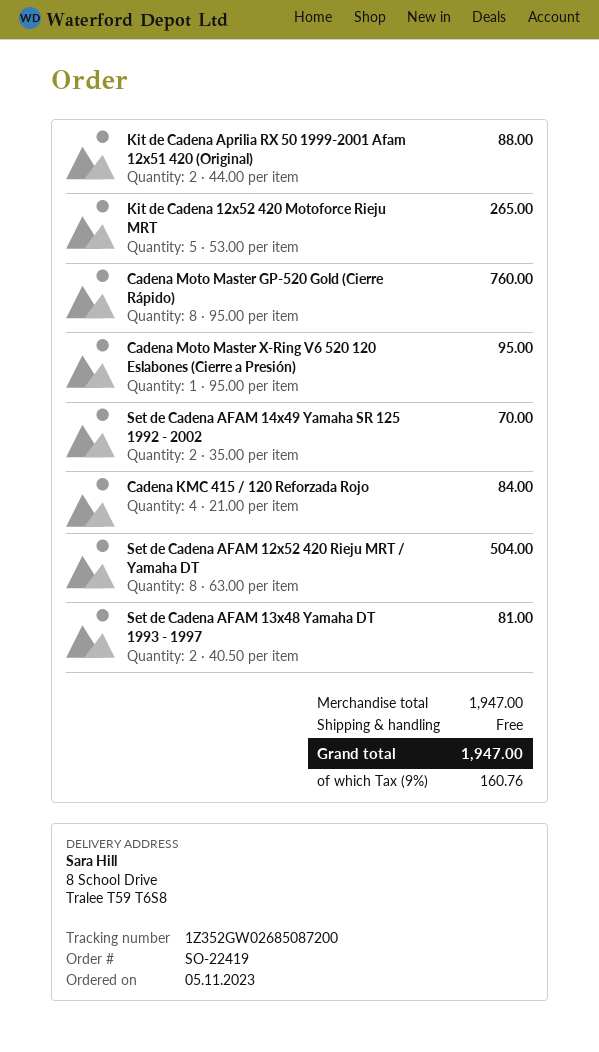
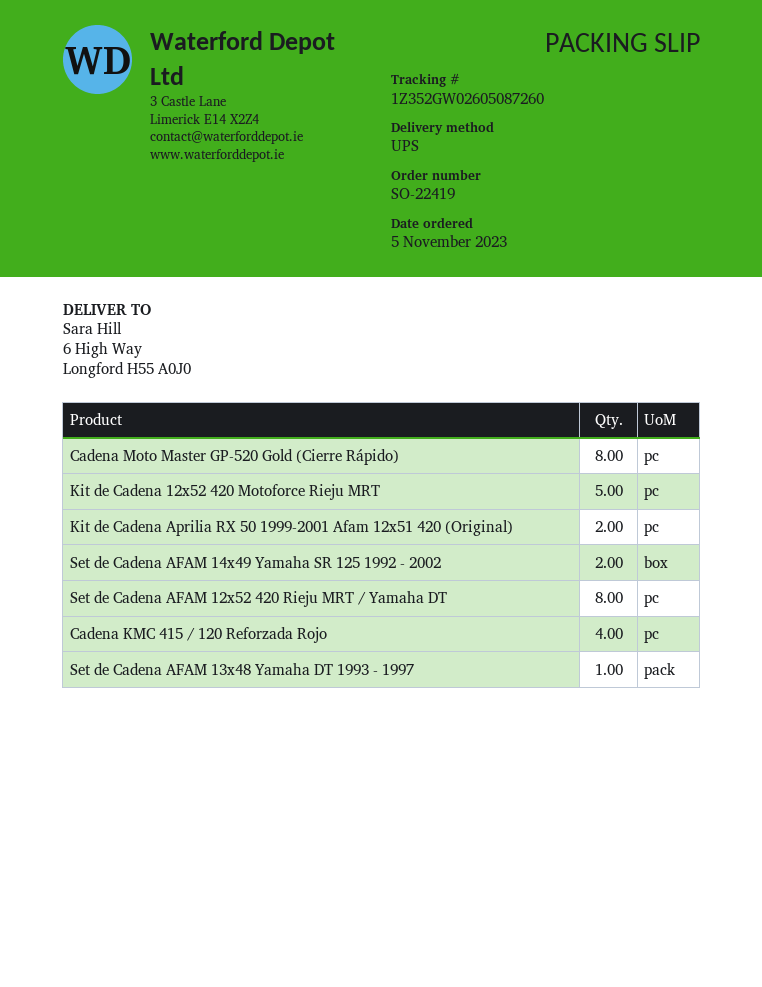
tracking number: 1Z352GW02685087200 -> 1Z352GW02605087260
ship to: 8 School Drive, Tralee T59 T6S8 -> 6 High Way, Longford H55 A0J0
Cadena Moto Master X-Ring V6 520 120 Eslabones (Cierre a Presión): 1 -> none
Set de Cadena AFAM 13x48 Yamaha DT 1993 - 1997: 2 -> 1

